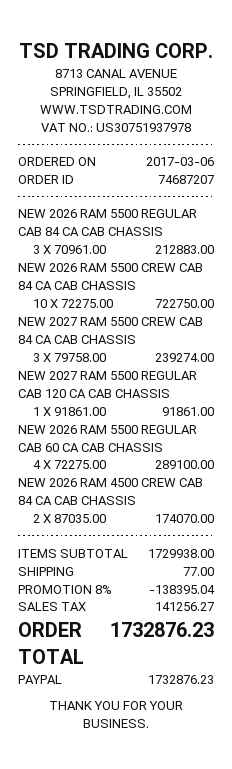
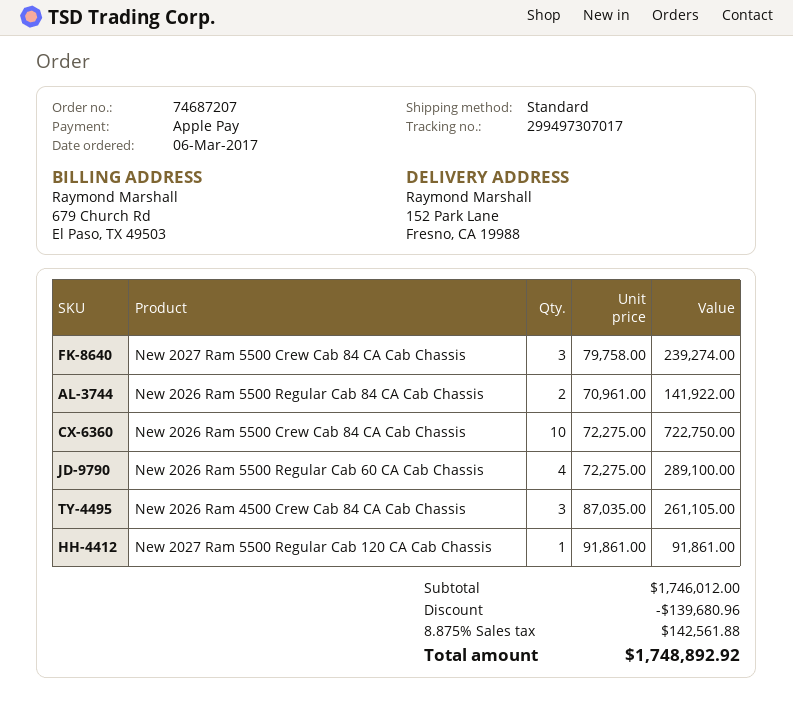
payment method: PayPal -> Apple Pay
NEW 2026 RAM 5500 REGULAR CAB 84 CA CAB CHASSIS: 3 x 70961.00 = 212883.00 -> 2 x 70961.00 = 141922.00
NEW 2026 RAM 4500 CREW CAB 84 CA CAB CHASSIS: 2 x 87035.00 = 174070.00 -> 3 x 87035.00 = 261105.00
subtotal: 1729938.00 -> 1746012.00
discount: 138395.04 -> 139680.96
shipping: 77.00 -> none
tax: 141256.27 -> 142561.88
total: 1732876.23 -> 1748892.92

